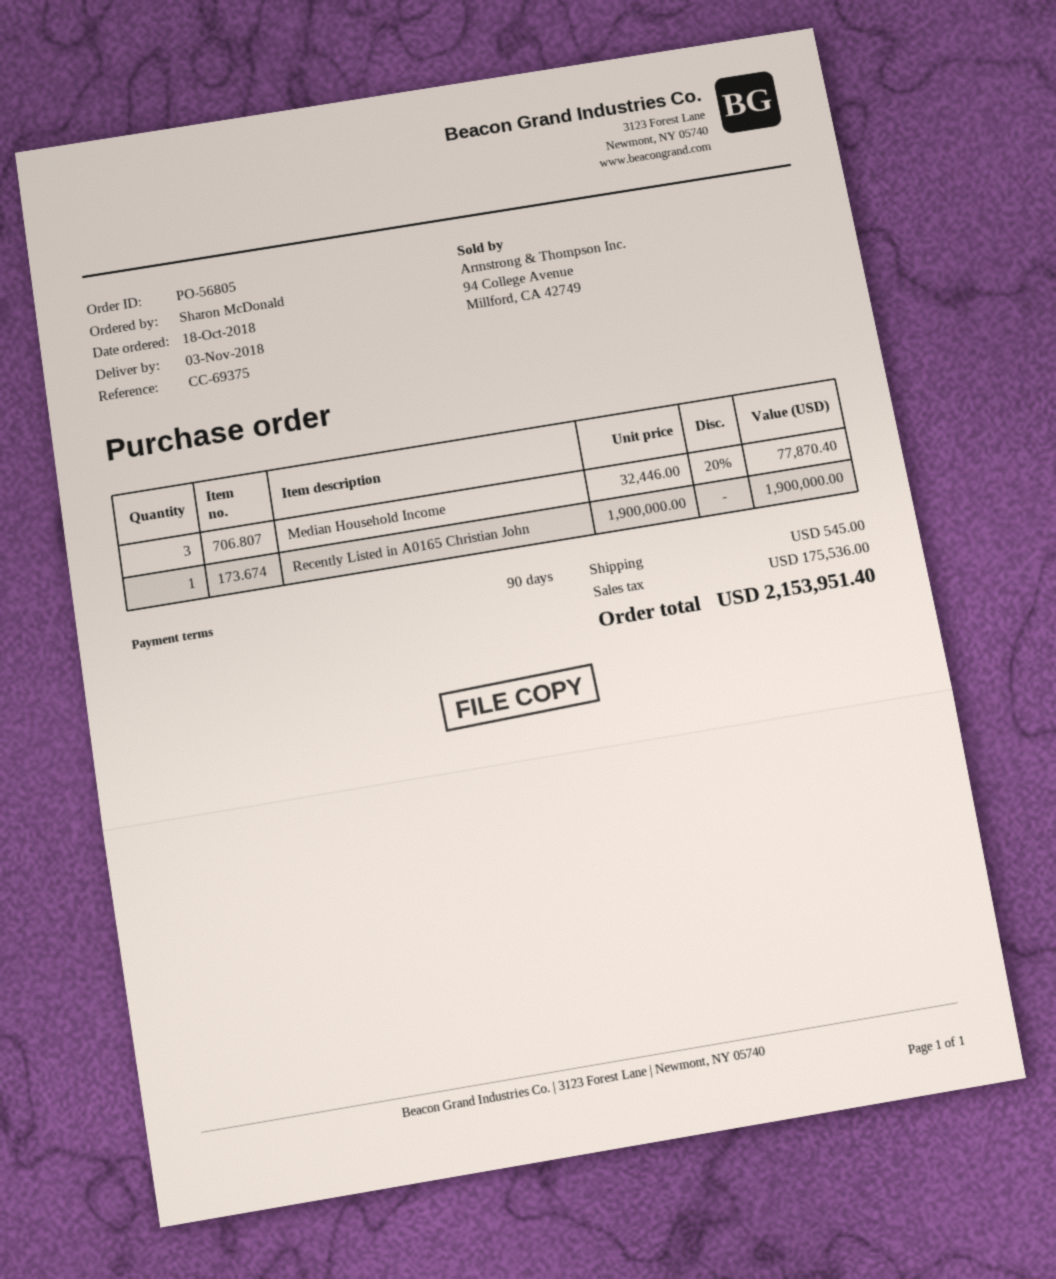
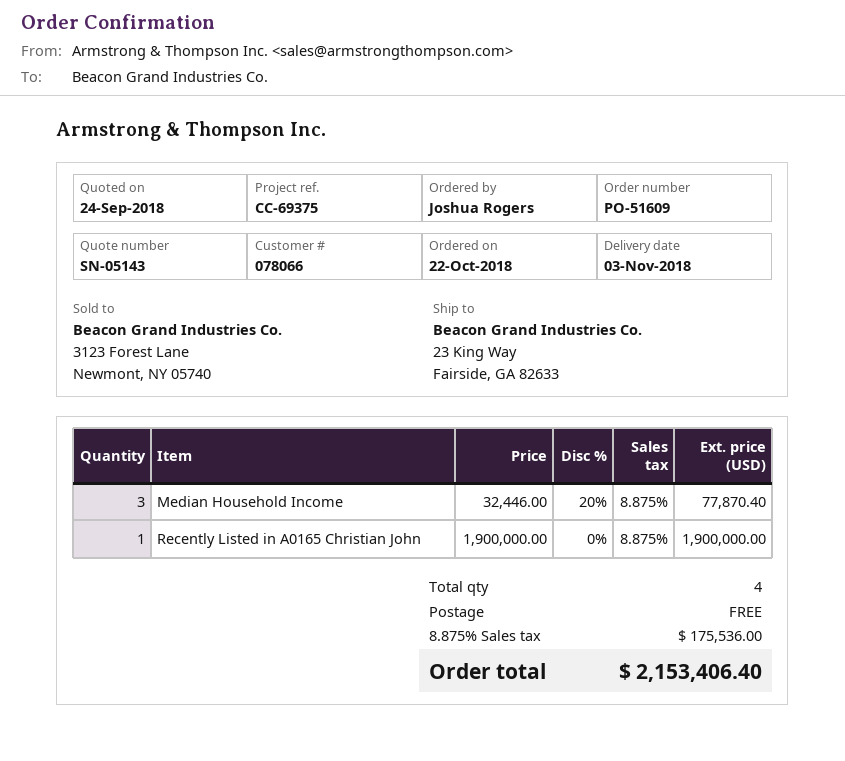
order number: PO-56805 -> PO-51609
order date: 2018-10-18 -> 2018-10-22
ordered by: Sharon McDonald -> Joshua Rogers
shipping: 545.00 -> 0.00
total: 2153951.40 -> 2153406.40

